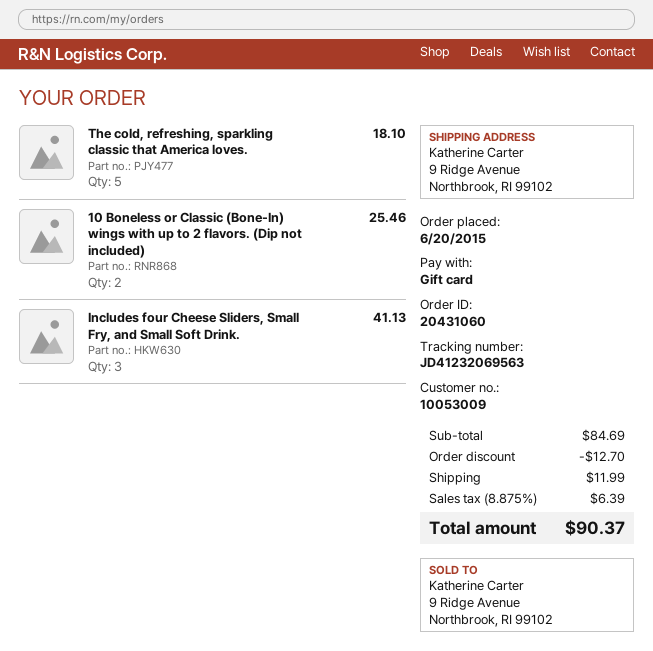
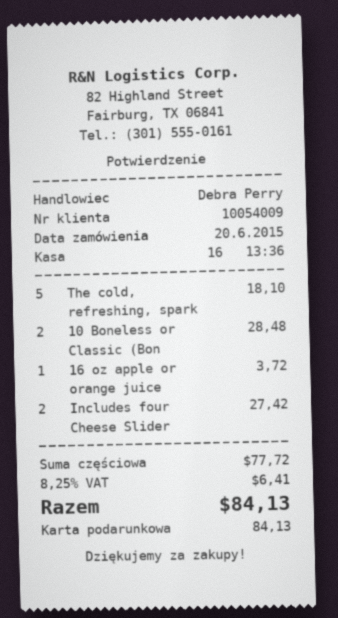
customer number: 10053009 -> 10054009
10 Boneless or Classic (Bone-In) wings with up to 2 flavors. (Dip not included): 2 for 25.46 -> 2 for 28.48
Includes four Cheese Sliders, Small Fry, and Small Soft Drink.: 3 for 41.13 -> 2 for 27.42
16 oz apple or orange juice: none -> 1 for 3.72
subtotal: 84.69 -> 77.72
discount: 12.70 -> none
shipping: 11.99 -> none
tax: 8.875% = 6.39 -> 8.25% = 6.41
total: 90.37 -> 84.13

